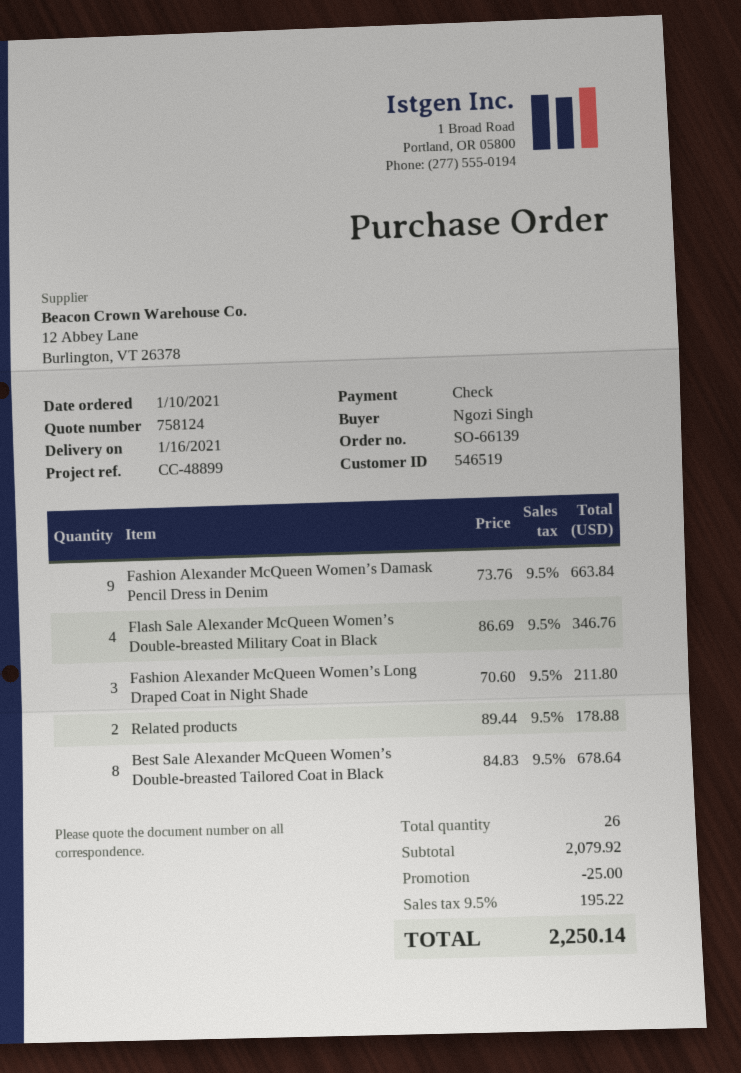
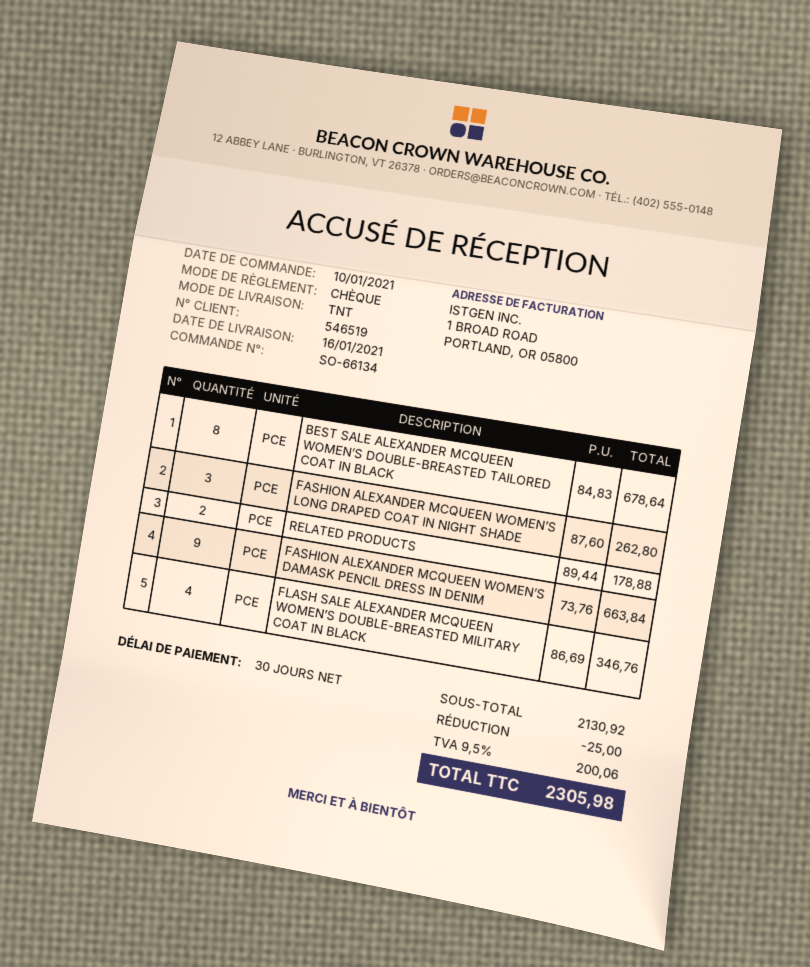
order number: SO-66139 -> SO-66134
Fashion Alexander McQueen Women’s Long Draped Coat in Night Shade: 3 x 70.60 = 211.80 -> 3 x 87.60 = 262.80
subtotal: 2079.92 -> 2130.92
tax: 9.5% = 195.22 -> 9.5% = 200.06
total: 2250.14 -> 2305.98

